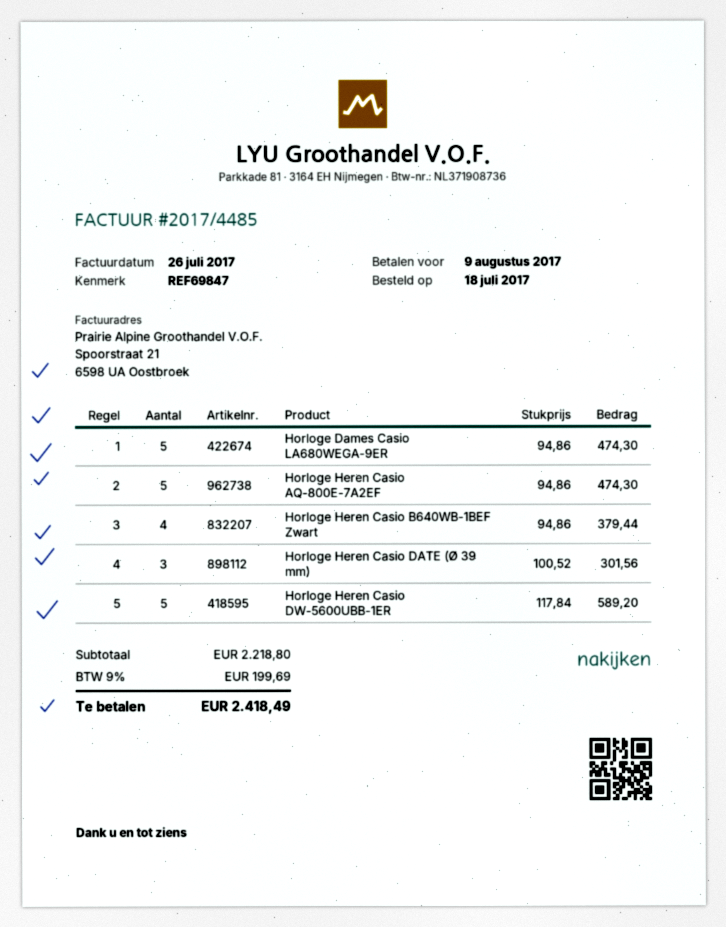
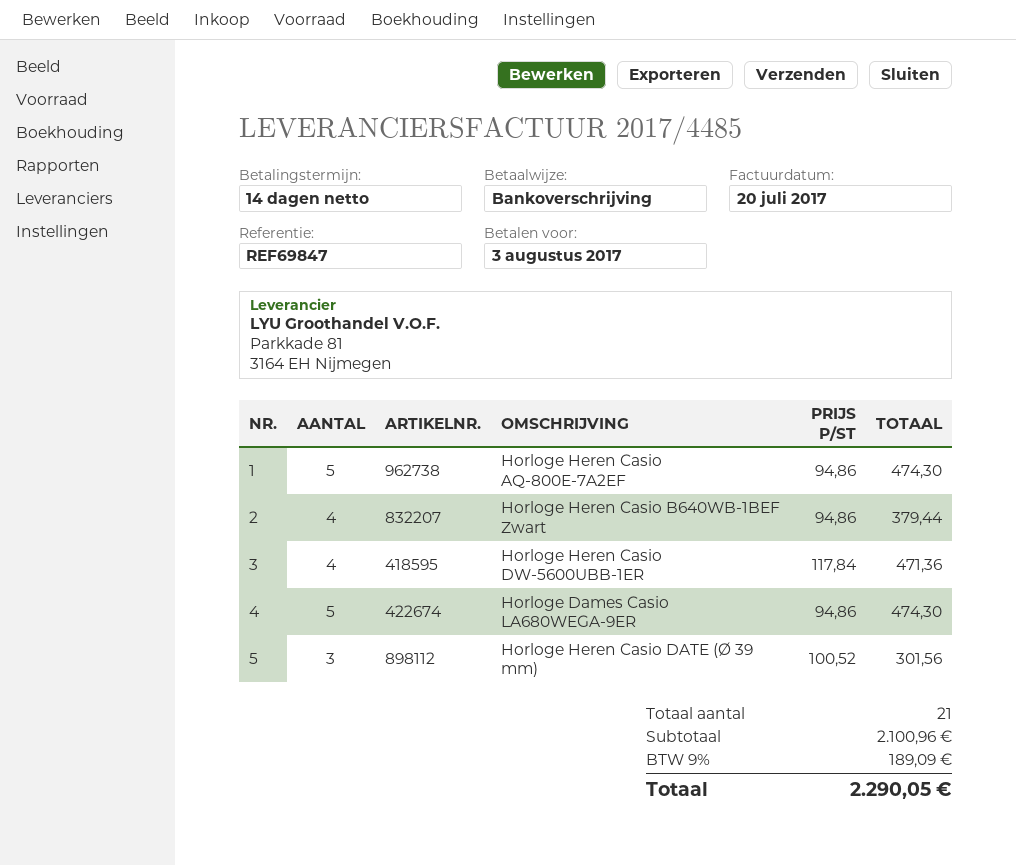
invoice date: 2017-07-26 -> 2017-07-20
due date: 2017-08-09 -> 2017-08-03
Horloge Heren Casio DW-5600UBB-1ER: 5 x 117.84 = 589.20 -> 4 x 117.84 = 471.36
subtotal: 2218.80 -> 2100.96
tax: 9% = 199.69 -> 9% = 189.09
total: 2418.49 -> 2290.05

